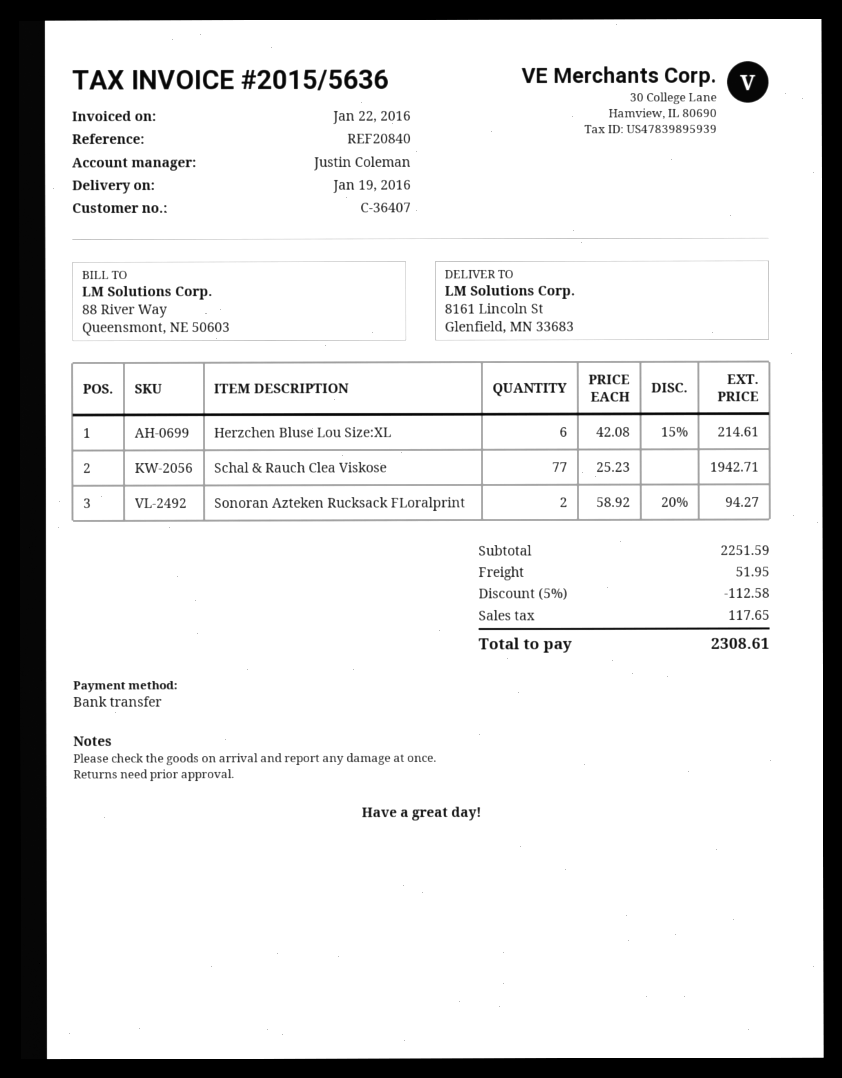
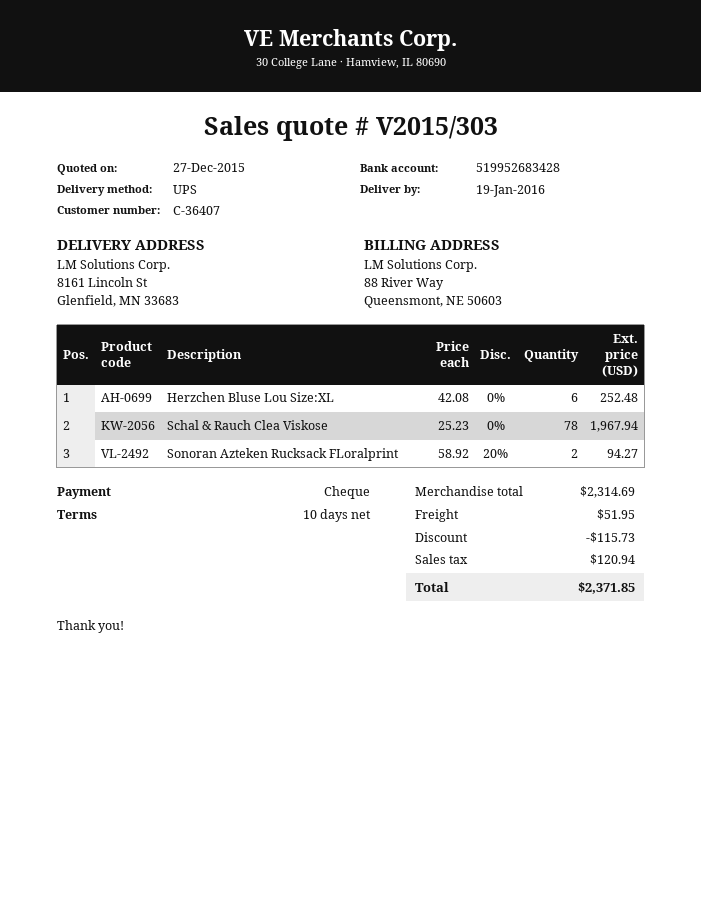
payment method: bank transfer -> cheque
Herzchen Bluse Lou Size:XL: 6 x 42.08 - 15% = 214.61 -> 6 x 42.08 = 252.48
Schal & Rauch Clea Viskose: 77 x 25.23 = 1942.71 -> 78 x 25.23 = 1967.94
subtotal: 2251.59 -> 2314.69
discount: 112.58 -> 115.73
tax: 117.65 -> 120.94
total: 2308.61 -> 2371.85

